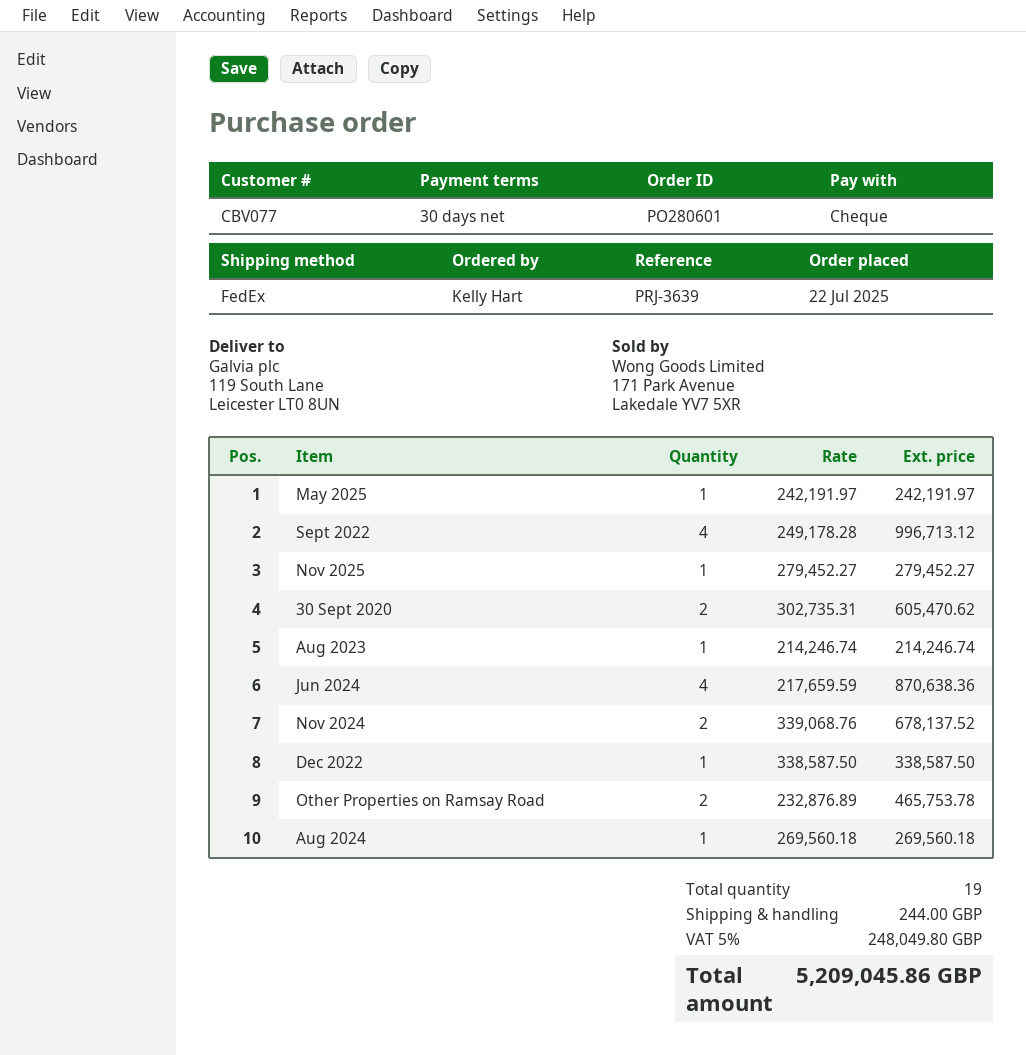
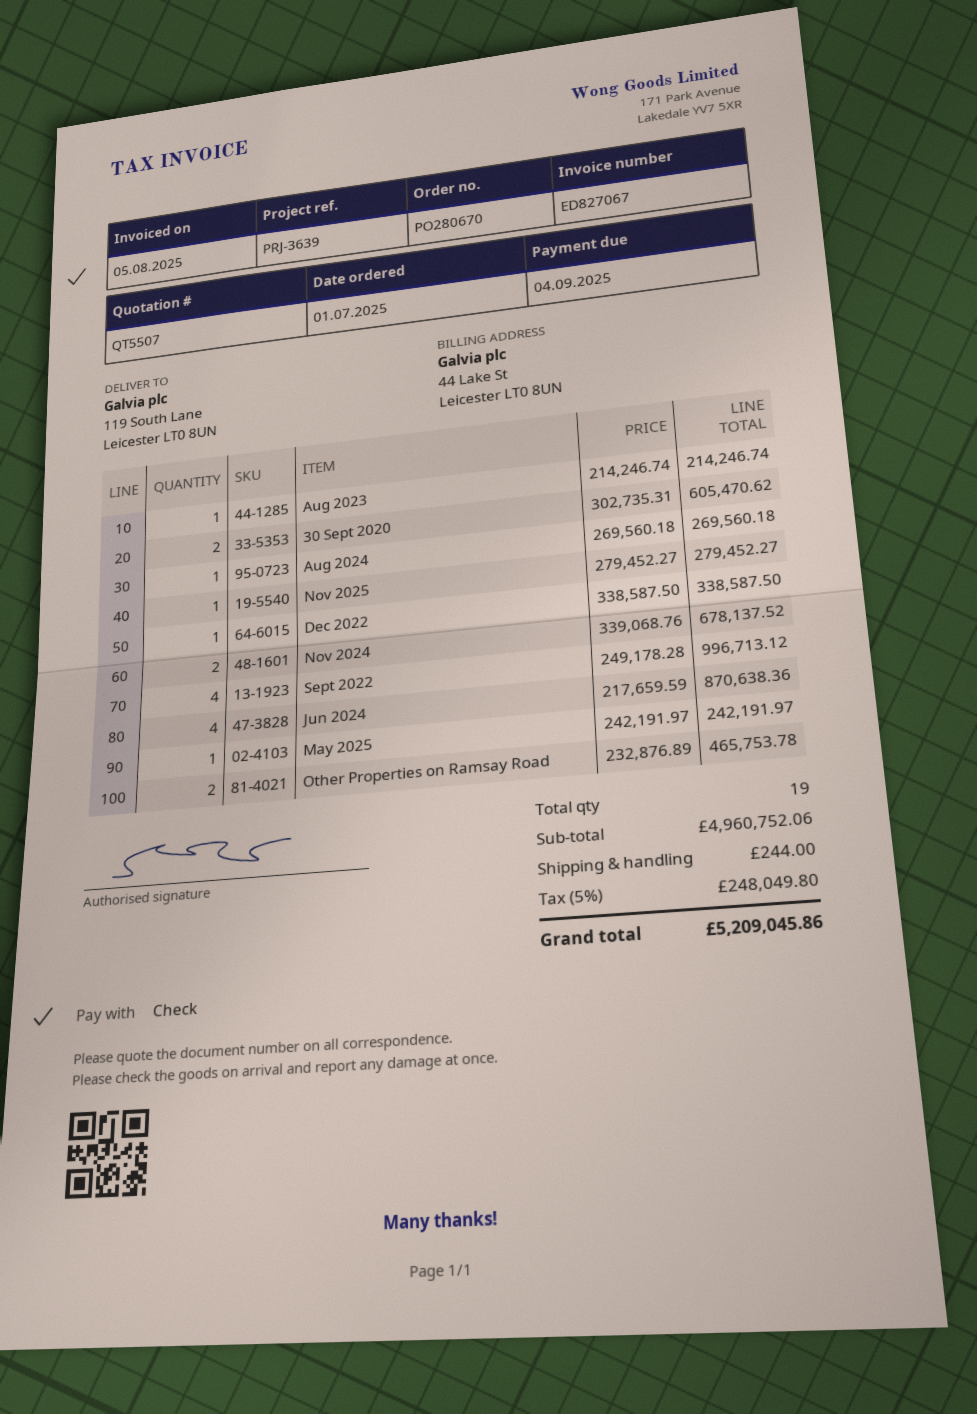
order number: PO280601 -> PO280670
order date: 2025-07-22 -> 2025-07-01

